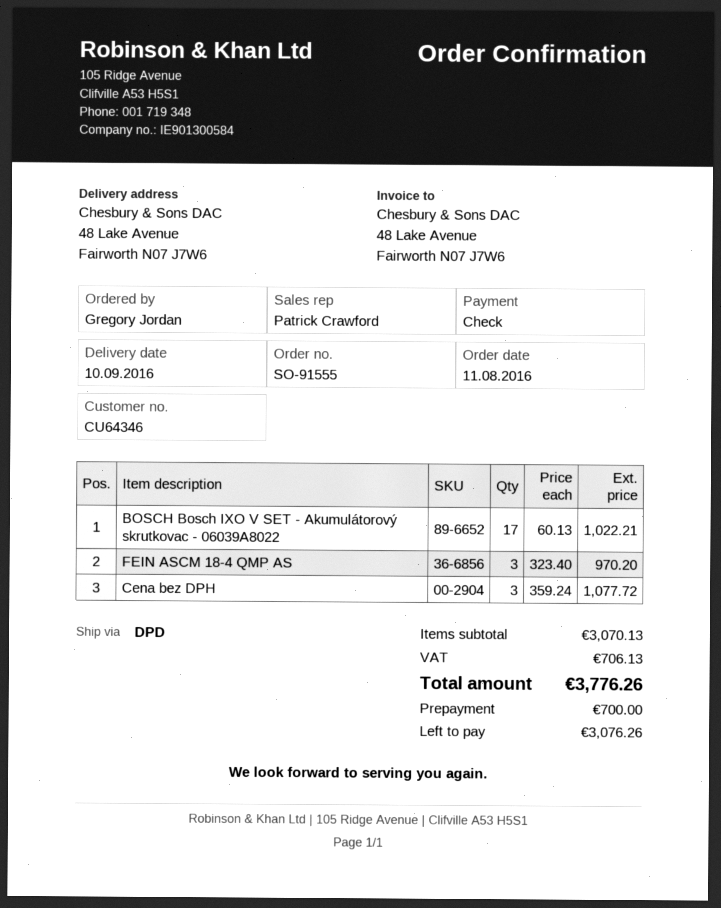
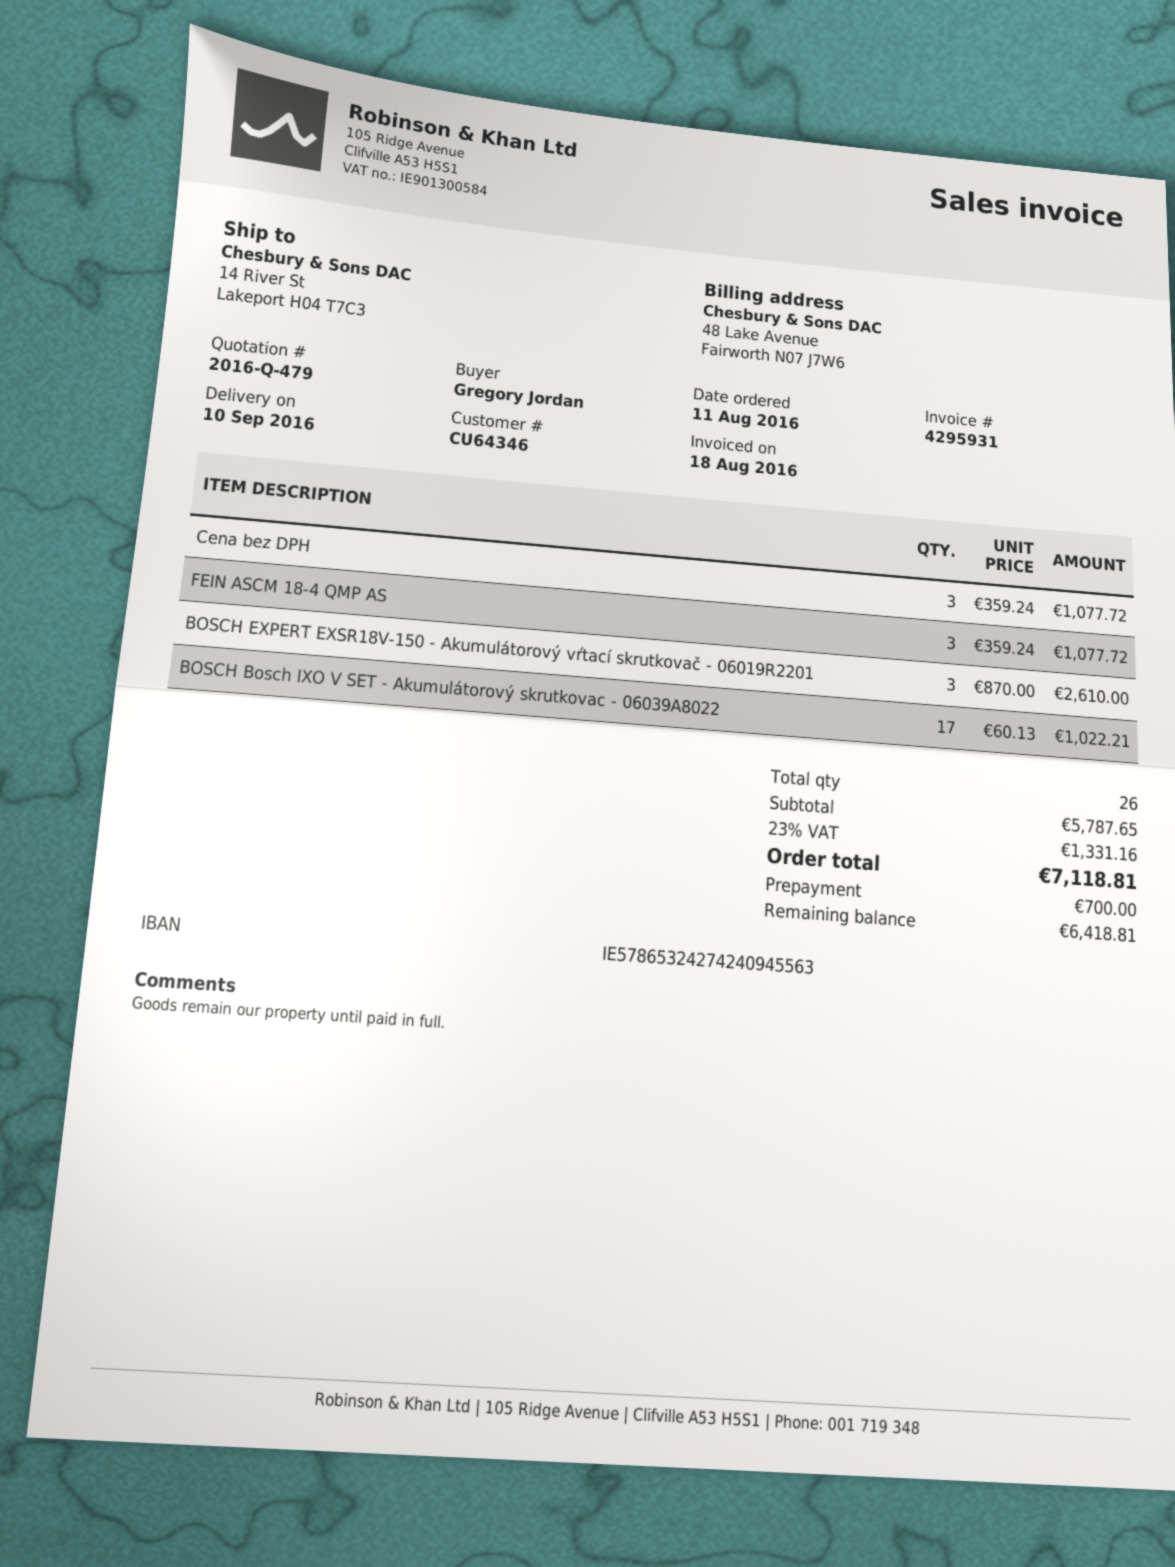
ship to: 48 Lake Avenue, Fairworth N07 J7W6 -> 14 River St, Lakeport H04 T7C3
FEIN ASCM 18-4 QMP AS: 3 x 323.40 = 970.20 -> 3 x 359.24 = 1077.72
BOSCH EXPERT EXSR18V-150 - Akumulátorový vŕtací skrutkovač - 06019R2201: none -> 3 x 870.00 = 2610.00
subtotal: 3070.13 -> 5787.65
tax: 706.13 -> 1331.16
total: 3776.26 -> 7118.81
balance: 3076.26 -> 6418.81

